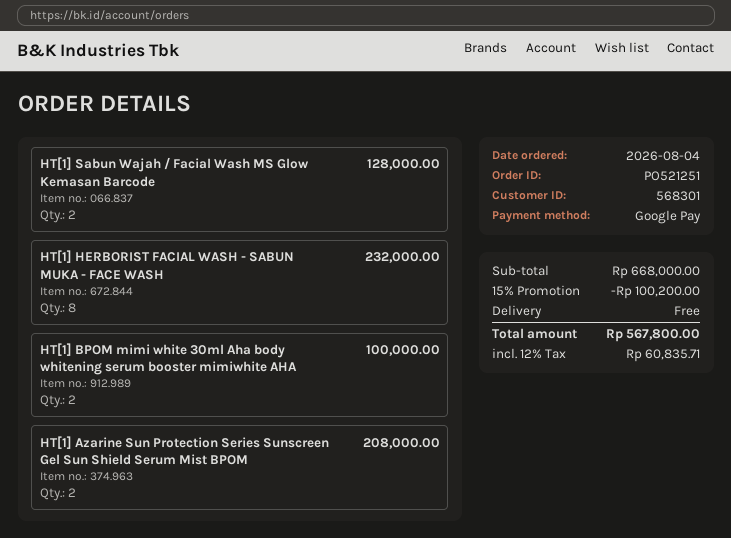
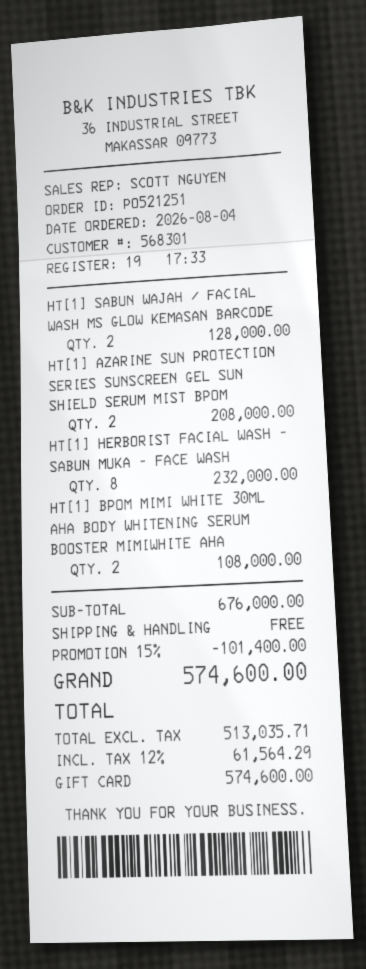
payment method: Google Pay -> gift card
HT[1] BPOM mimi white 30ml Aha body whitening serum booster mimiwhite AHA: 2 for 100000.00 -> 2 for 108000.00
subtotal: 668000.00 -> 676000.00
discount: 15% = 100200.00 -> 15% = 101400.00
tax: 12% = 60835.71 -> 12% = 61564.29
total: 567800.00 -> 574600.00

